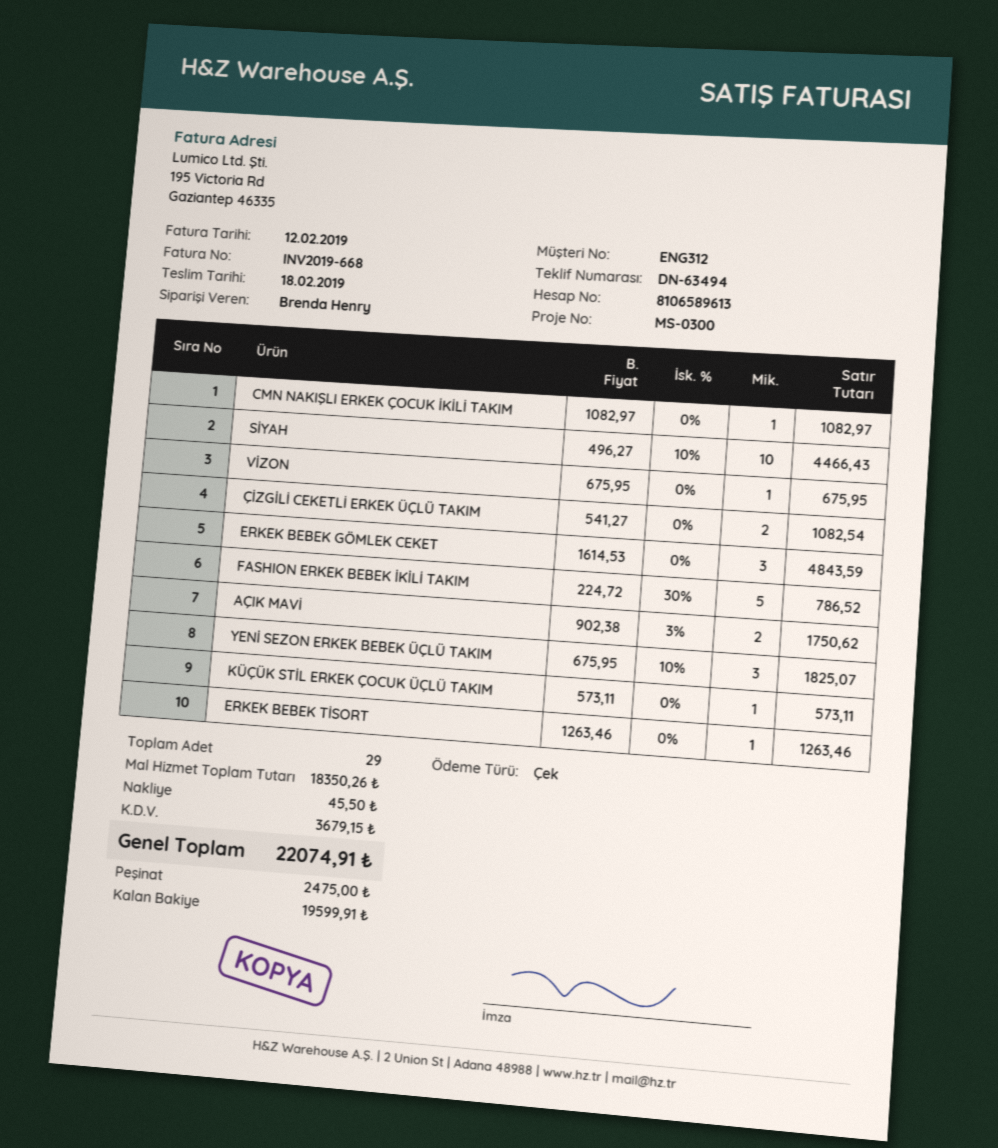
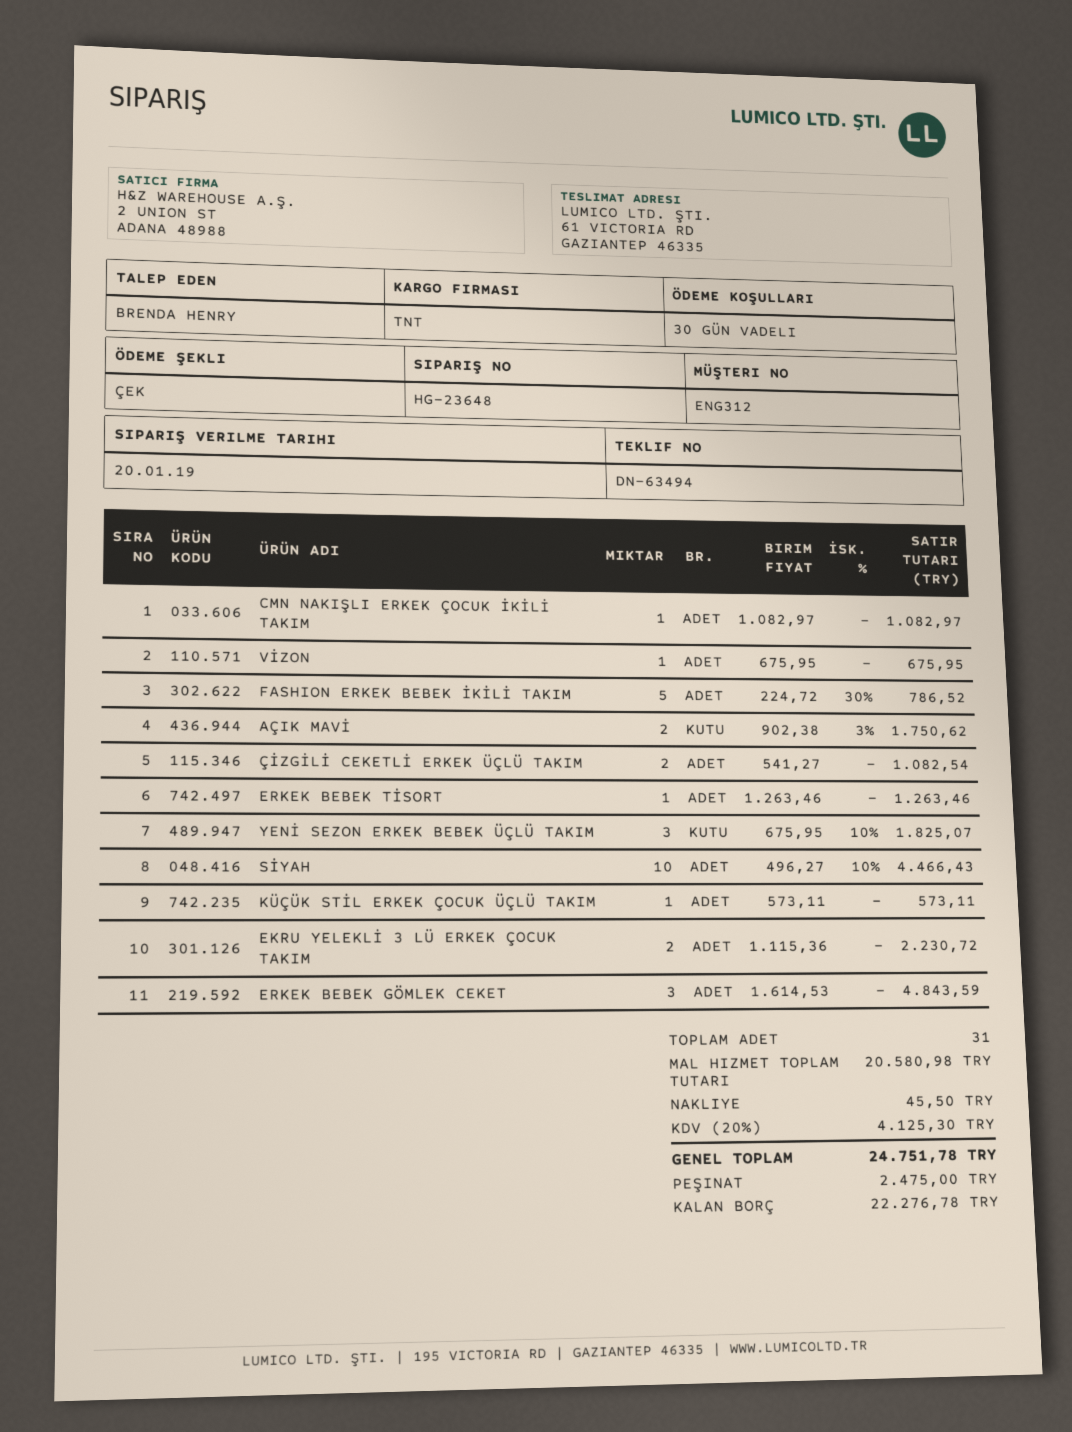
EKRU YELEKLİ 3 LÜ ERKEK ÇOCUK TAKIM: none -> 2 x 1115.36 = 2230.72
total quantity: 29 -> 31
subtotal: 18350.26 -> 20580.98
tax: 3679.15 -> 4125.30
total: 22074.91 -> 24751.78
balance: 19599.91 -> 22276.78

